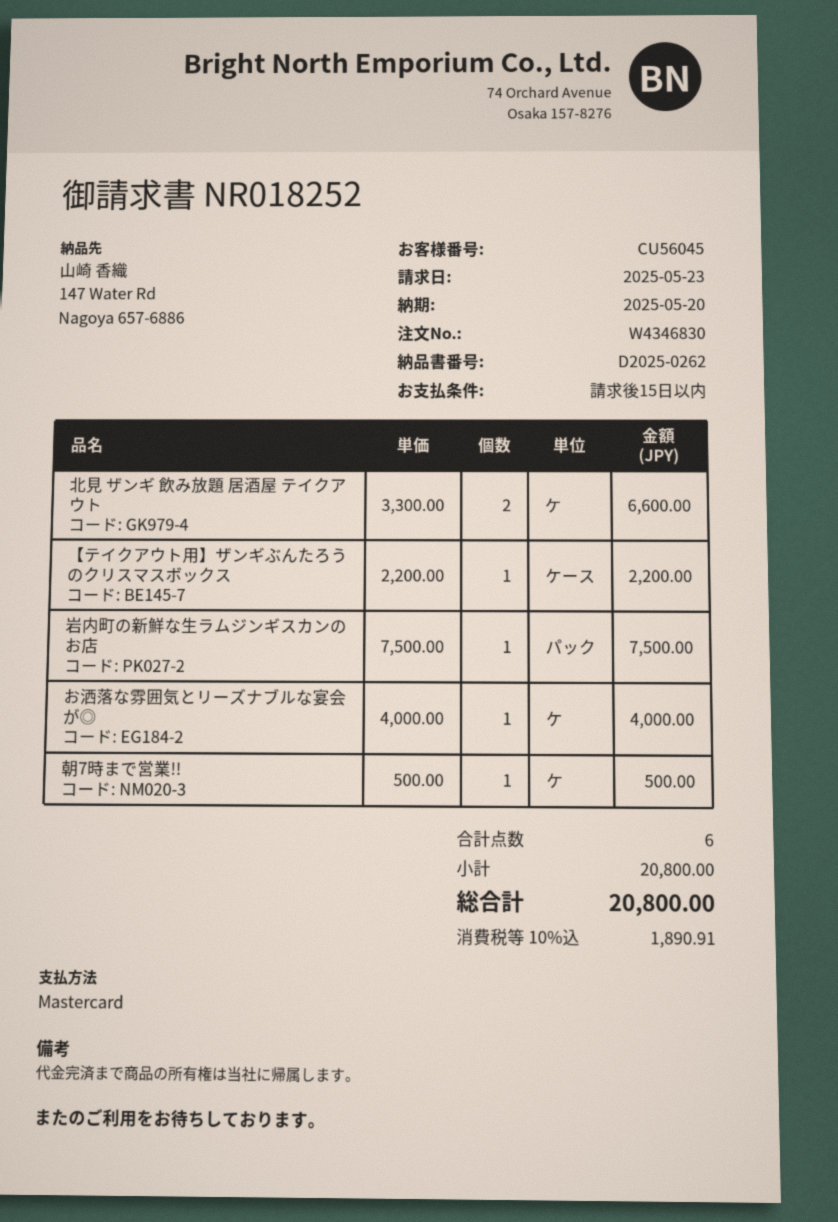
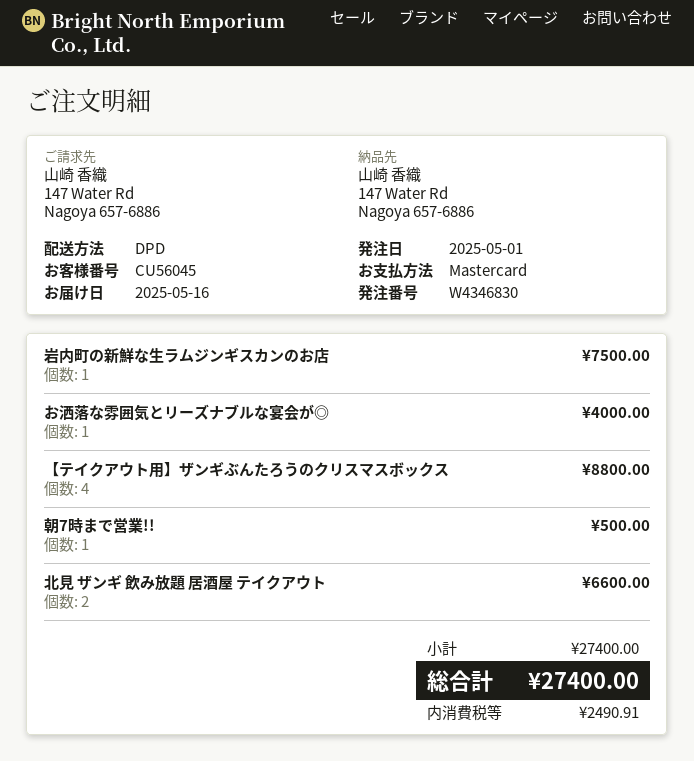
delivery date: 2025-05-20 -> 2025-05-16
【テイクアウト用】ザンギぶんたろうのクリスマスボックス: 1 for 2200.00 -> 4 for 8800.00
subtotal: 20800.00 -> 27400.00
tax: 1890.91 -> 2490.91
total: 20800.00 -> 27400.00

